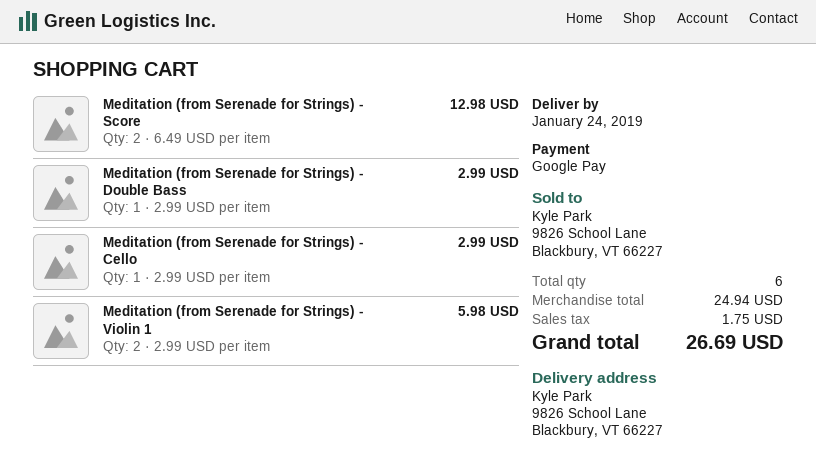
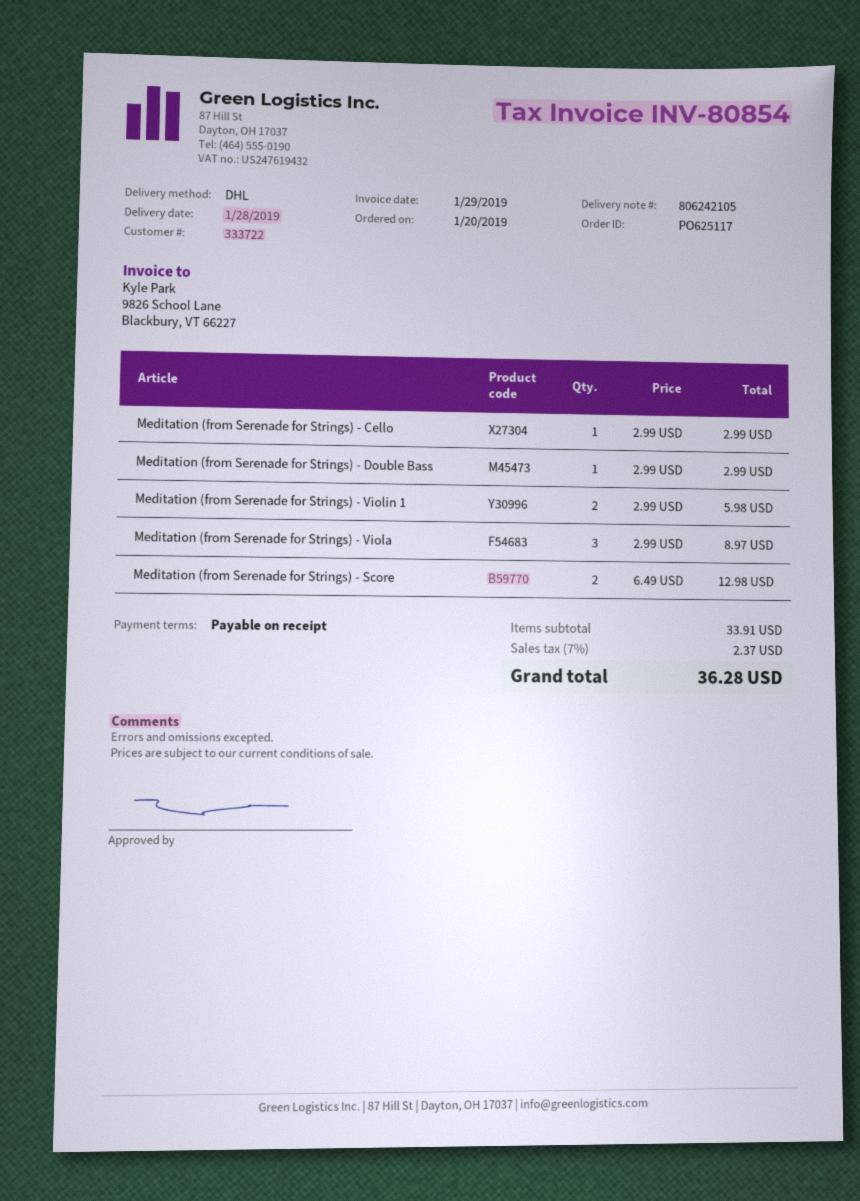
delivery date: 2019-01-24 -> 2019-01-28
Meditation (from Serenade for Strings) - Viola: none -> 3 x 2.99 = 8.97
subtotal: 24.94 -> 33.91
tax: 1.75 -> 2.37
total: 26.69 -> 36.28

